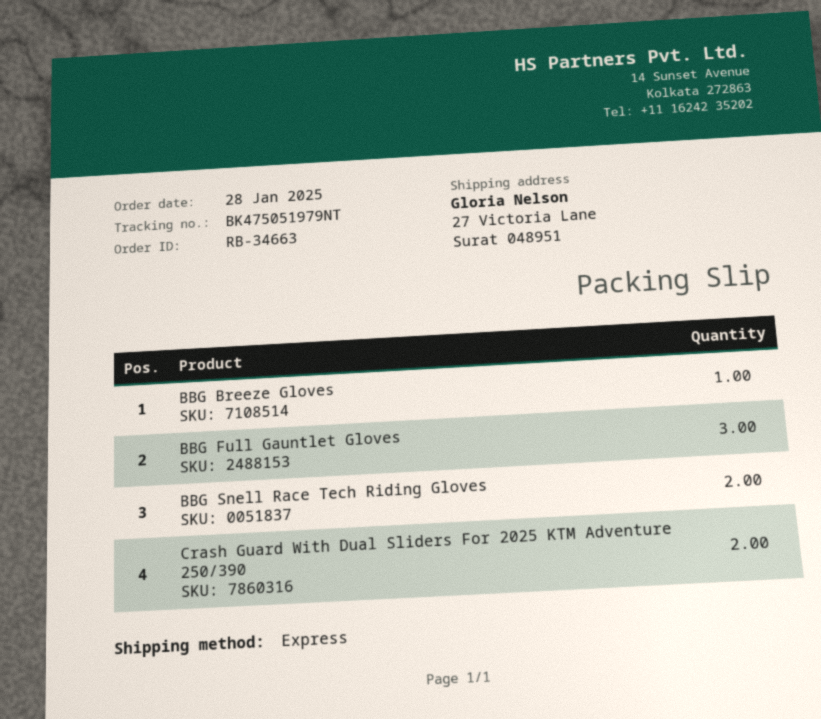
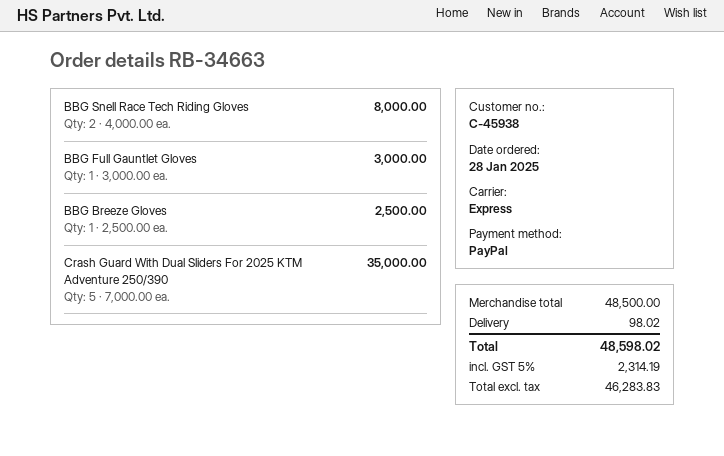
BBG Full Gauntlet Gloves: 3 -> 1
Crash Guard With Dual Sliders For 2025 KTM Adventure 250/390: 2 -> 5

